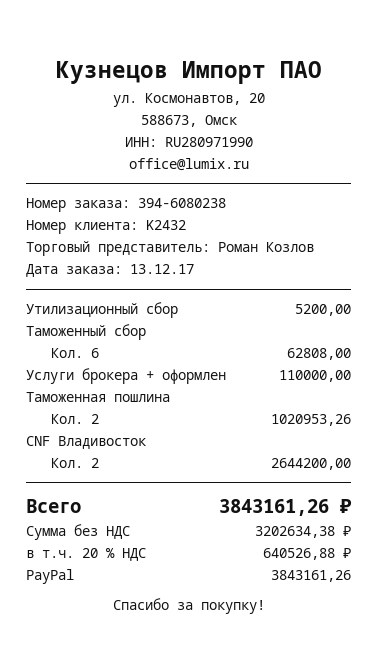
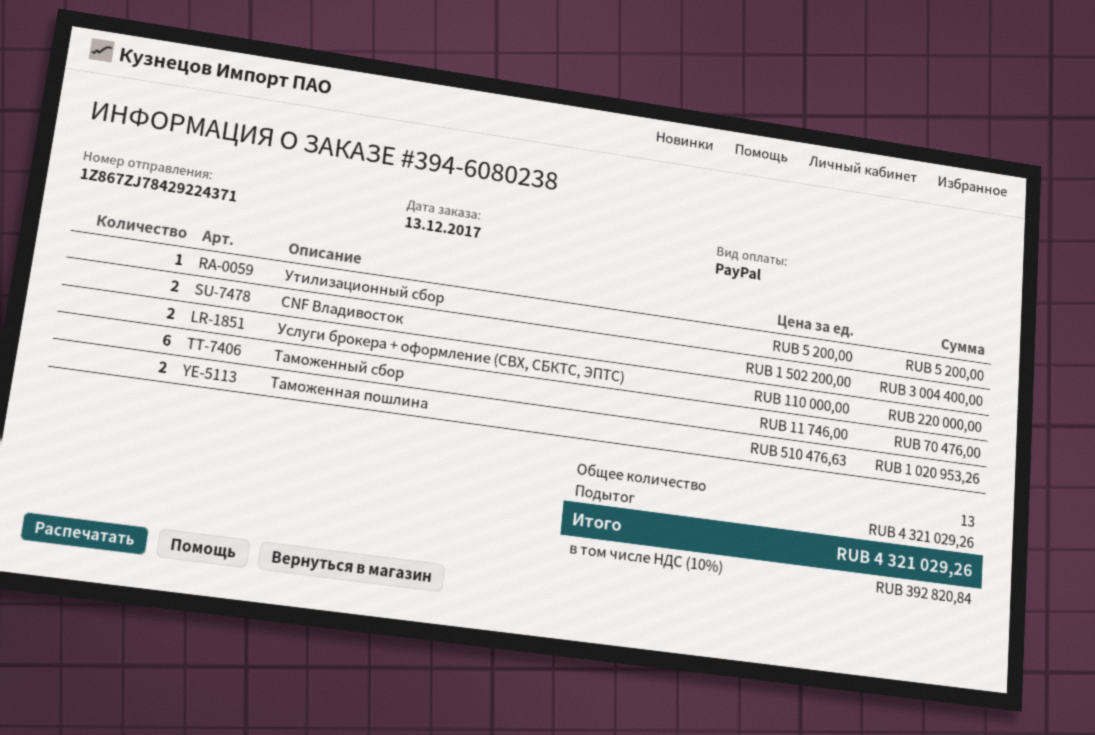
Таможенный сбор: 6 for 62808.00 -> 6 for 70476.00
Услуги брокера + оформлен: 1 for 110000.00 -> 2 for 220000.00
CNF Владивосток: 2 for 2644200.00 -> 2 for 3004400.00
tax: 20% = 640526.88 -> 10% = 392820.84
total: 3843161.26 -> 4321029.26

